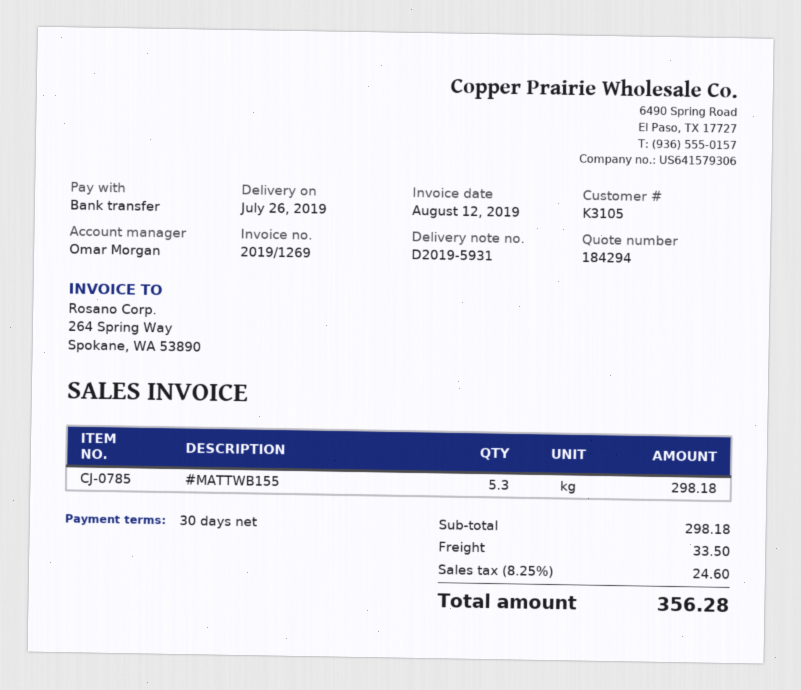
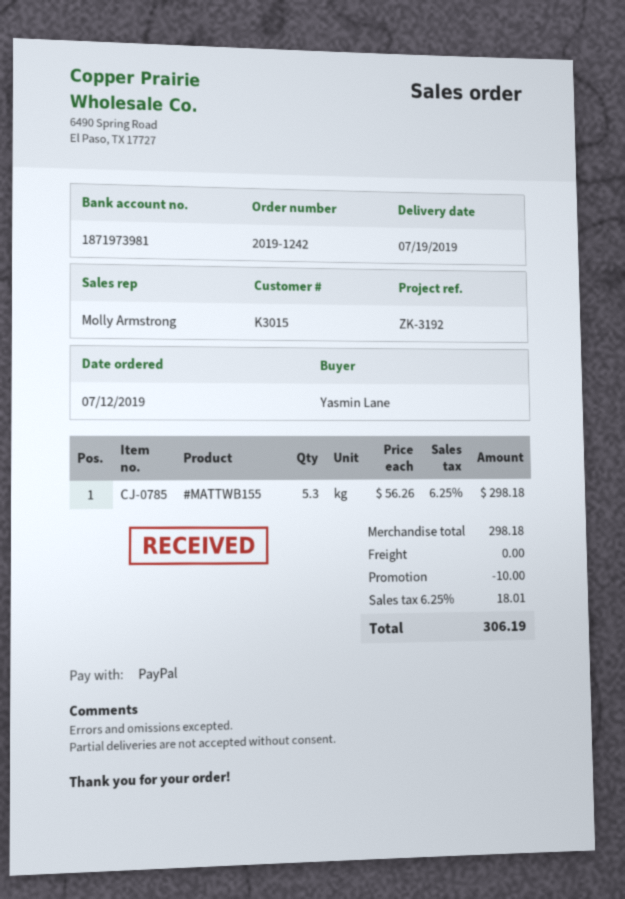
delivery date: 2019-07-26 -> 2019-07-19
customer number: K3105 -> K3015
sales rep: Omar Morgan -> Molly Armstrong
payment method: bank transfer -> PayPal
discount: none -> 10.00
shipping: 33.50 -> 0.00
tax: 8.25% = 24.60 -> 6.25% = 18.01
total: 356.28 -> 306.19

